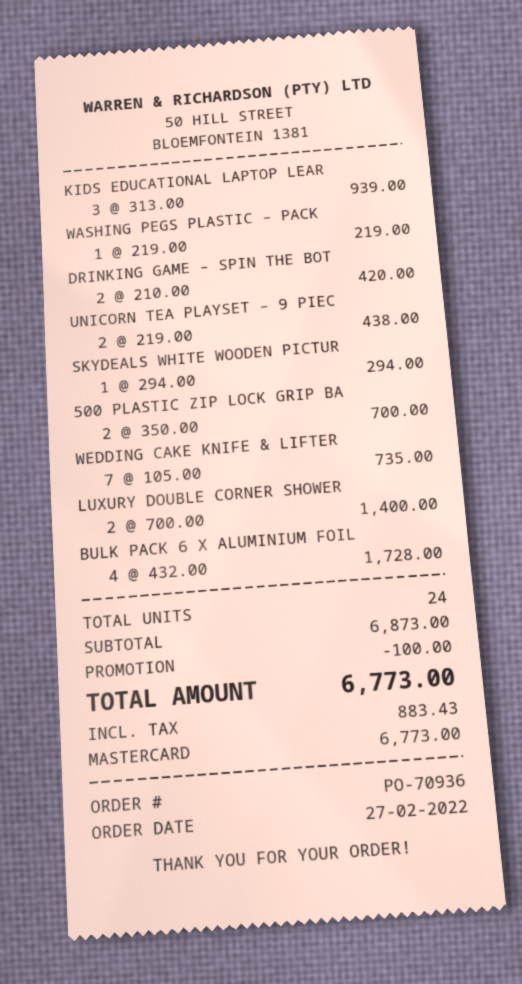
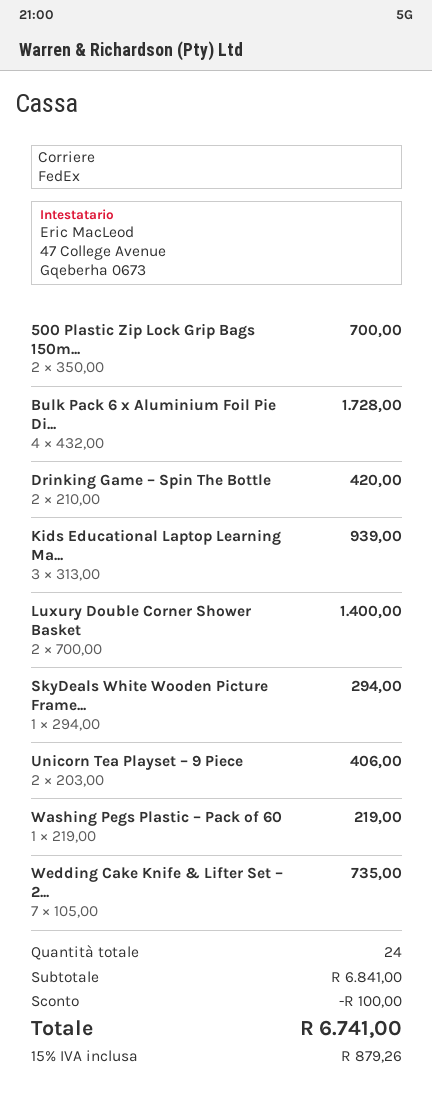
UNICORN TEA PLAYSET – 9 PIEC: 2 x 219.00 = 438.00 -> 2 x 203.00 = 406.00
subtotal: 6873.00 -> 6841.00
tax: 883.43 -> 879.26
total: 6773.00 -> 6741.00

